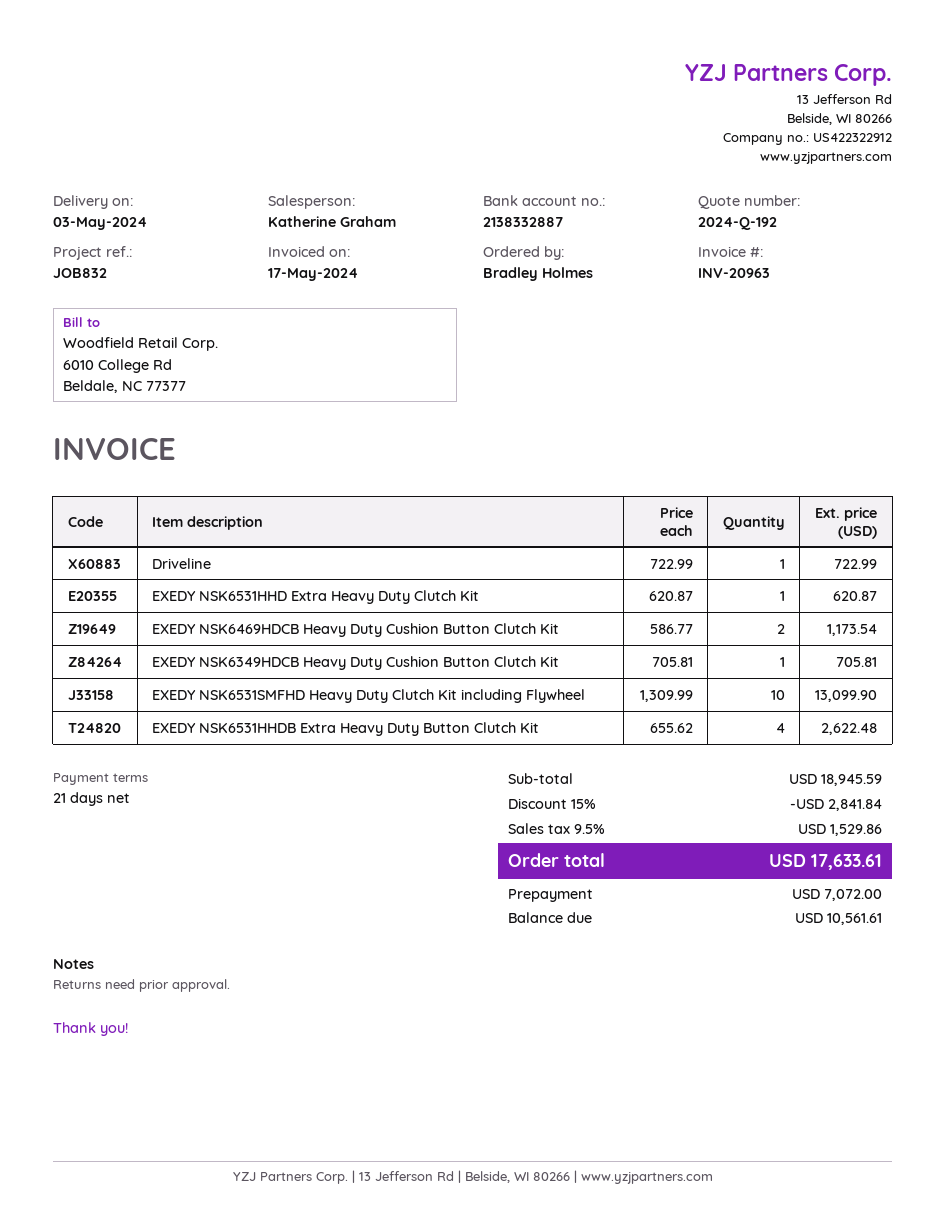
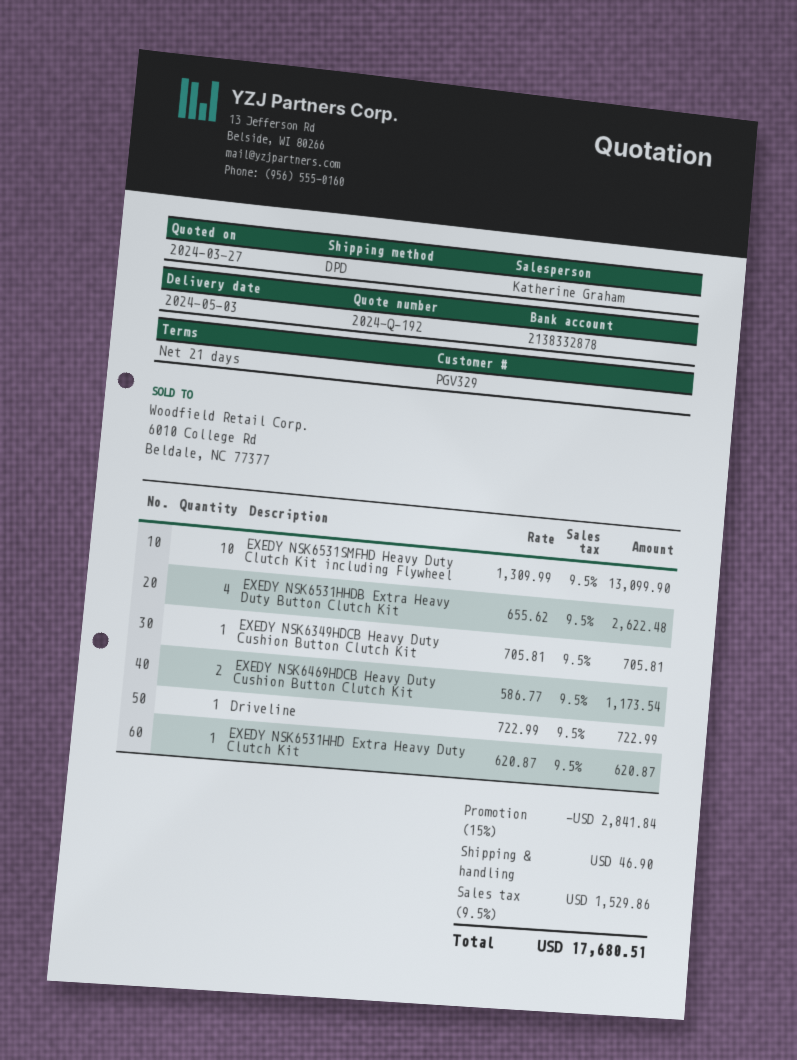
bank account: 2138332887 -> 2138332878
shipping: none -> 46.90
total: 17633.61 -> 17680.51

